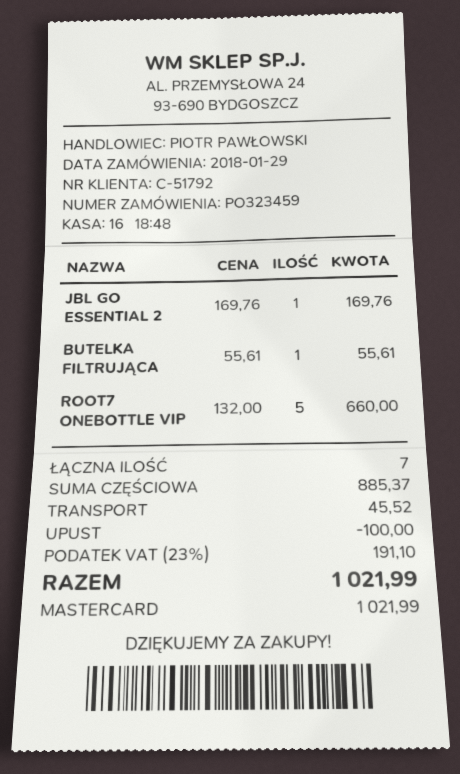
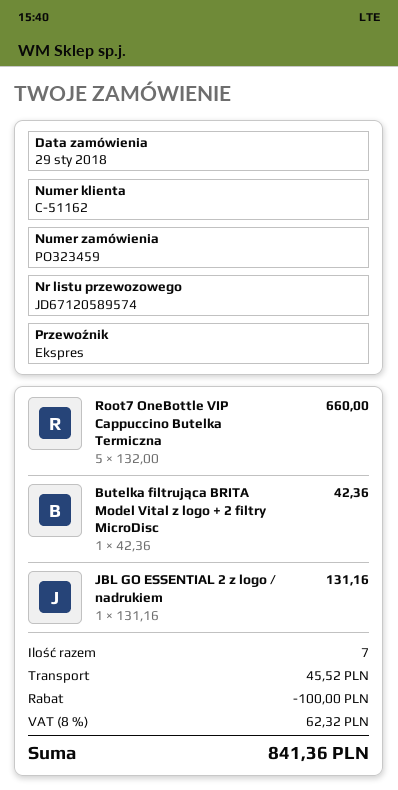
customer number: C-51792 -> C-51162
JBL GO ESSENTIAL 2: 1 x 169.76 = 169.76 -> 1 x 131.16 = 131.16
BUTELKA FILTRUJĄCA: 1 x 55.61 = 55.61 -> 1 x 42.36 = 42.36
tax: 23% = 191.10 -> 8% = 62.32
total: 1021.99 -> 841.36

